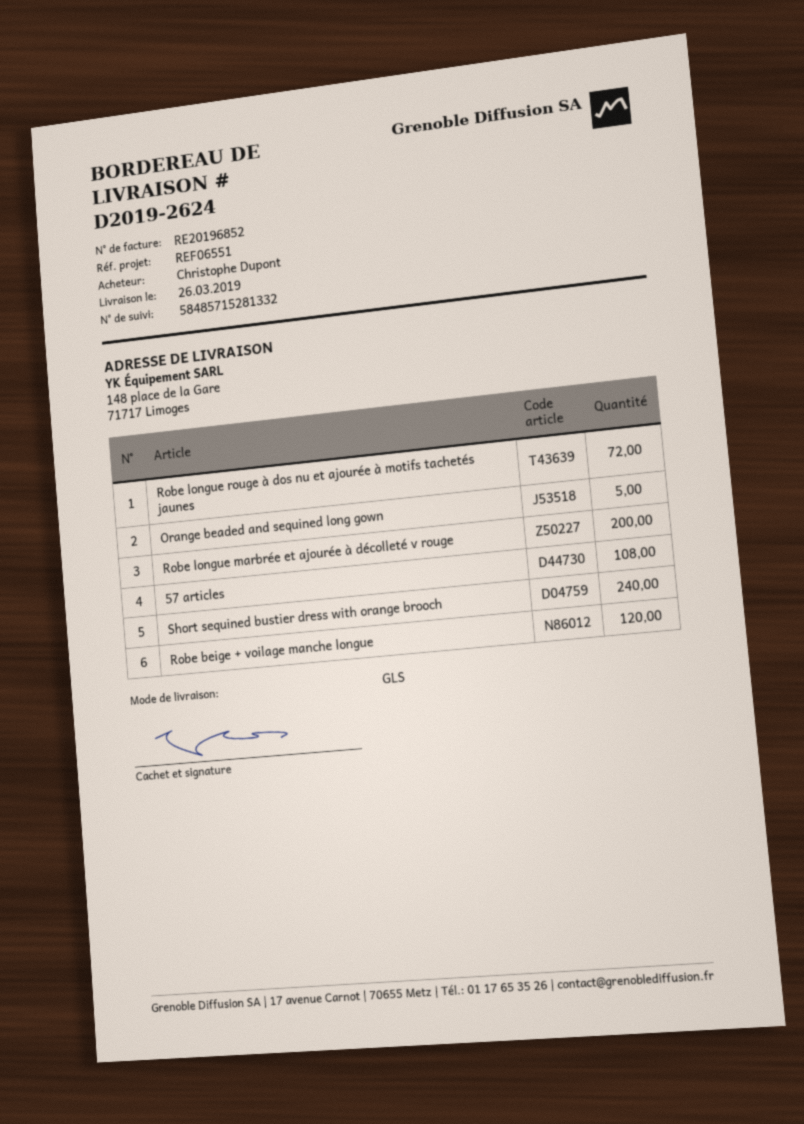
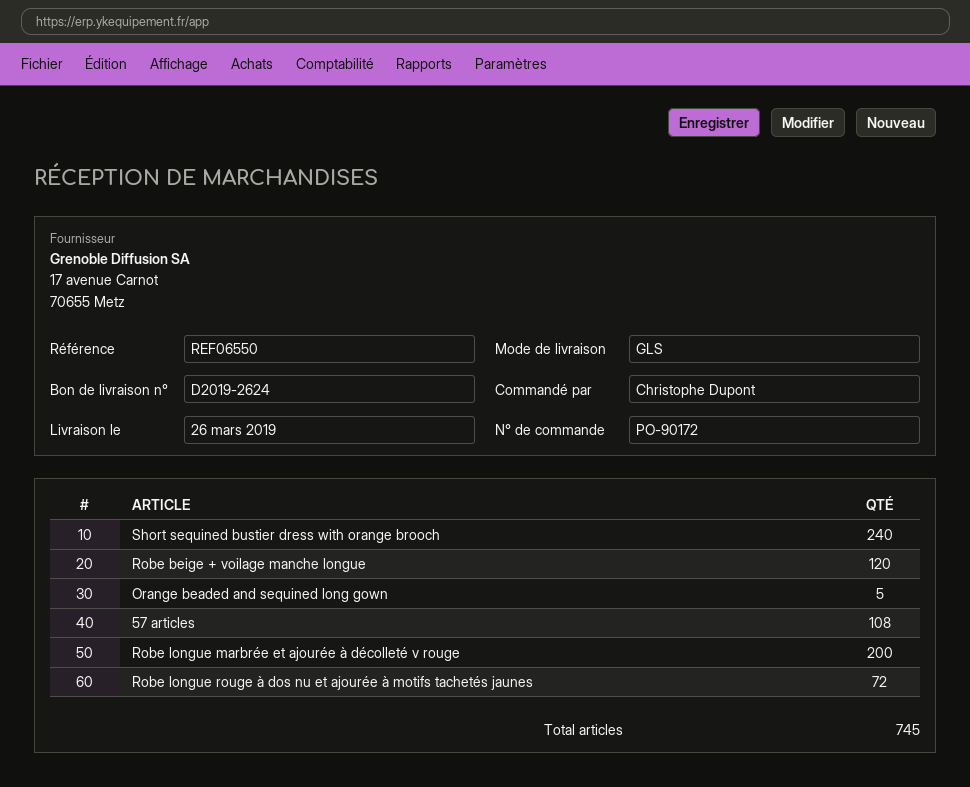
reference: REF06551 -> REF06550

